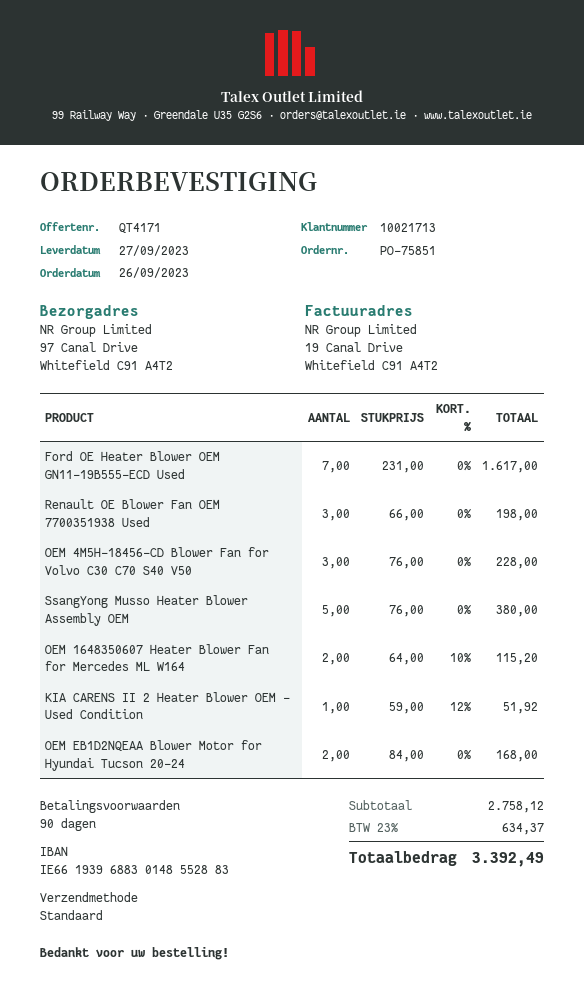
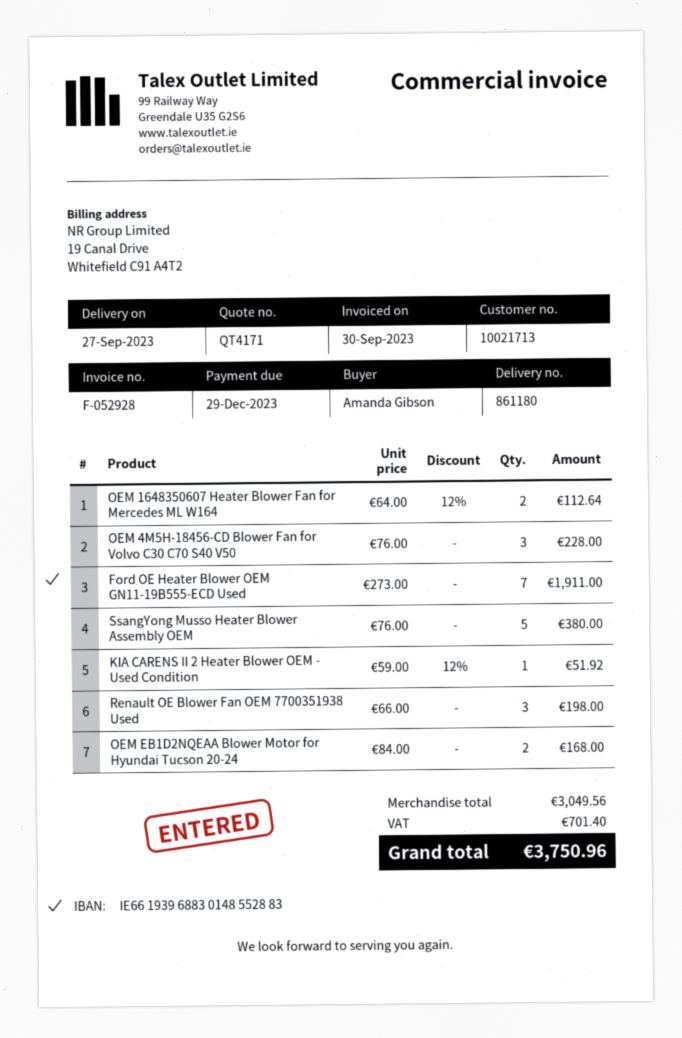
Ford OE Heater Blower OEM GN11-19B555-ECD Used: 7 x 231.00 = 1617.00 -> 7 x 273.00 = 1911.00
OEM 1648350607 Heater Blower Fan for Mercedes ML W164: 2 x 64.00 - 10% = 115.20 -> 2 x 64.00 - 12% = 112.64
subtotal: 2758.12 -> 3049.56
tax: 634.37 -> 701.40
total: 3392.49 -> 3750.96

